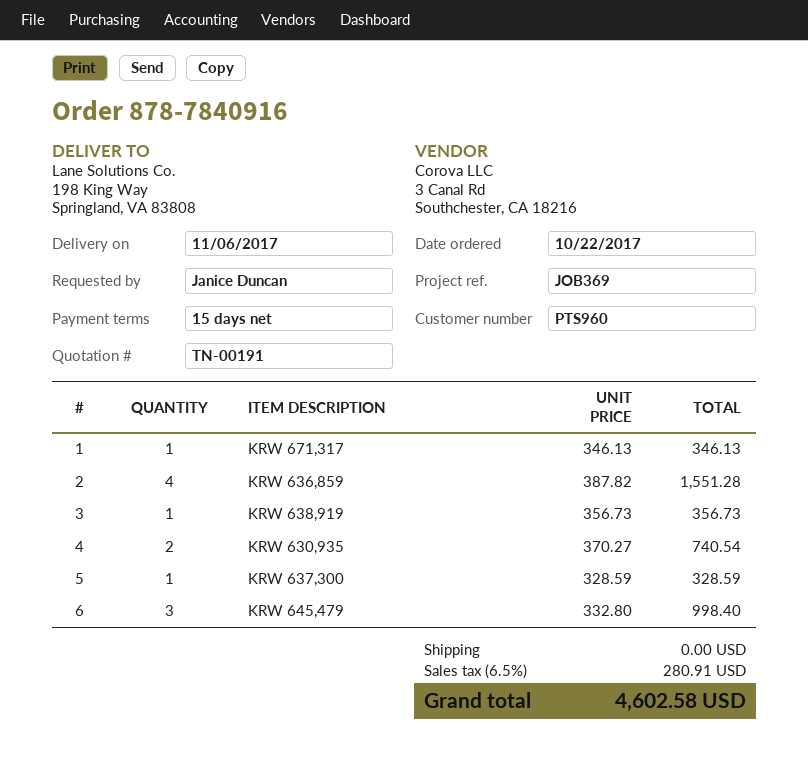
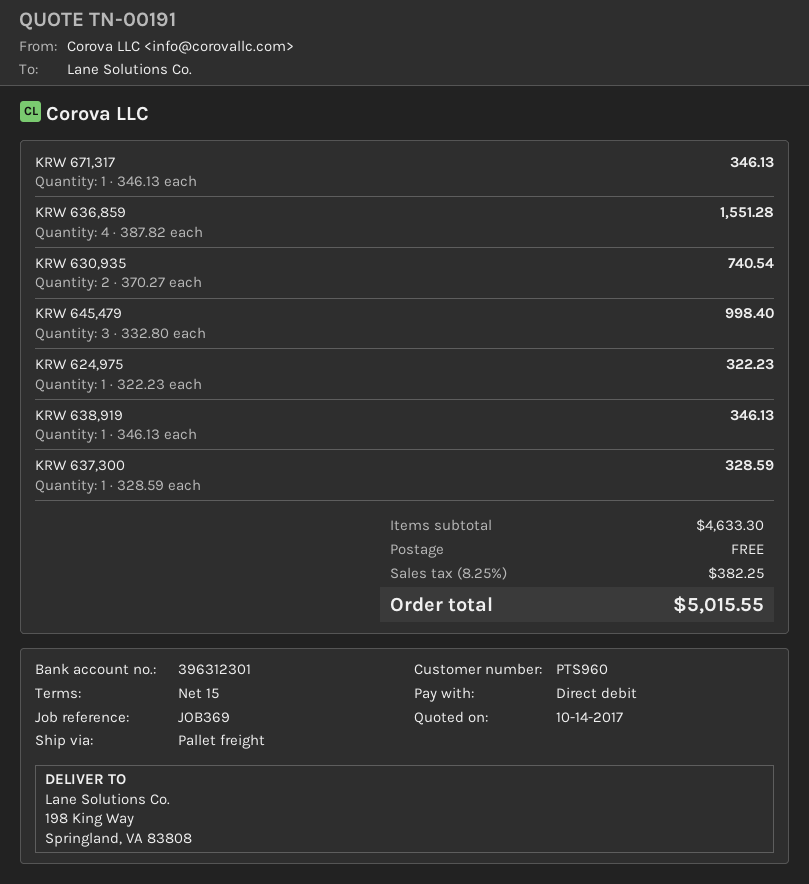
KRW 638,919: 1 x 356.73 = 356.73 -> 1 x 346.13 = 346.13
KRW 624,975: none -> 1 x 322.23 = 322.23
tax: 6.5% = 280.91 -> 8.25% = 382.25
total: 4602.58 -> 5015.55

